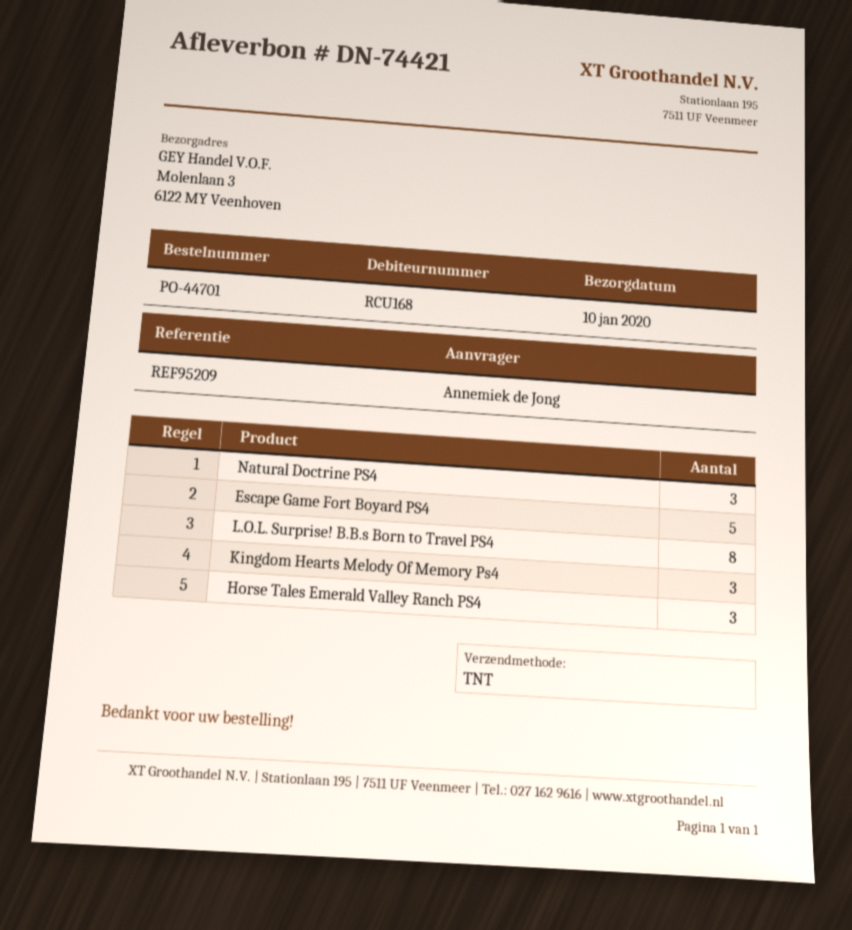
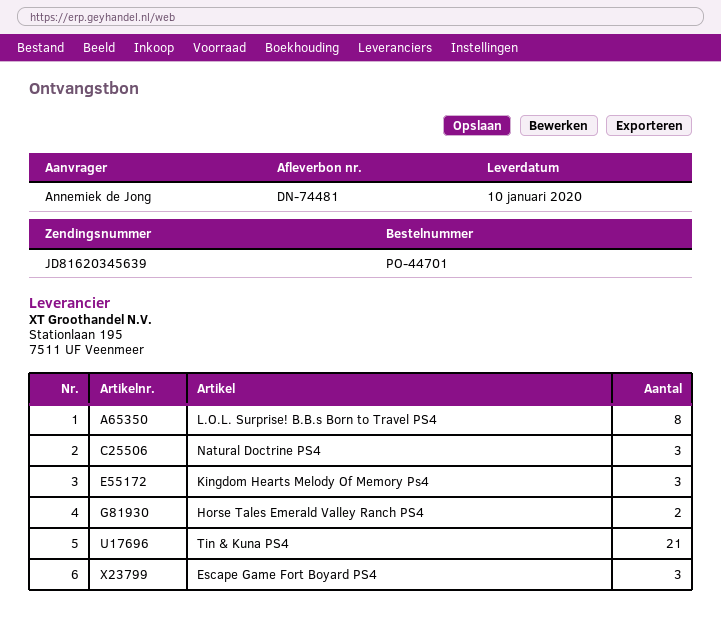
delivery note number: DN-74421 -> DN-74481
Escape Game Fort Boyard PS4: 5 -> 3
Horse Tales Emerald Valley Ranch PS4: 3 -> 2
Tin & Kuna PS4: none -> 21

